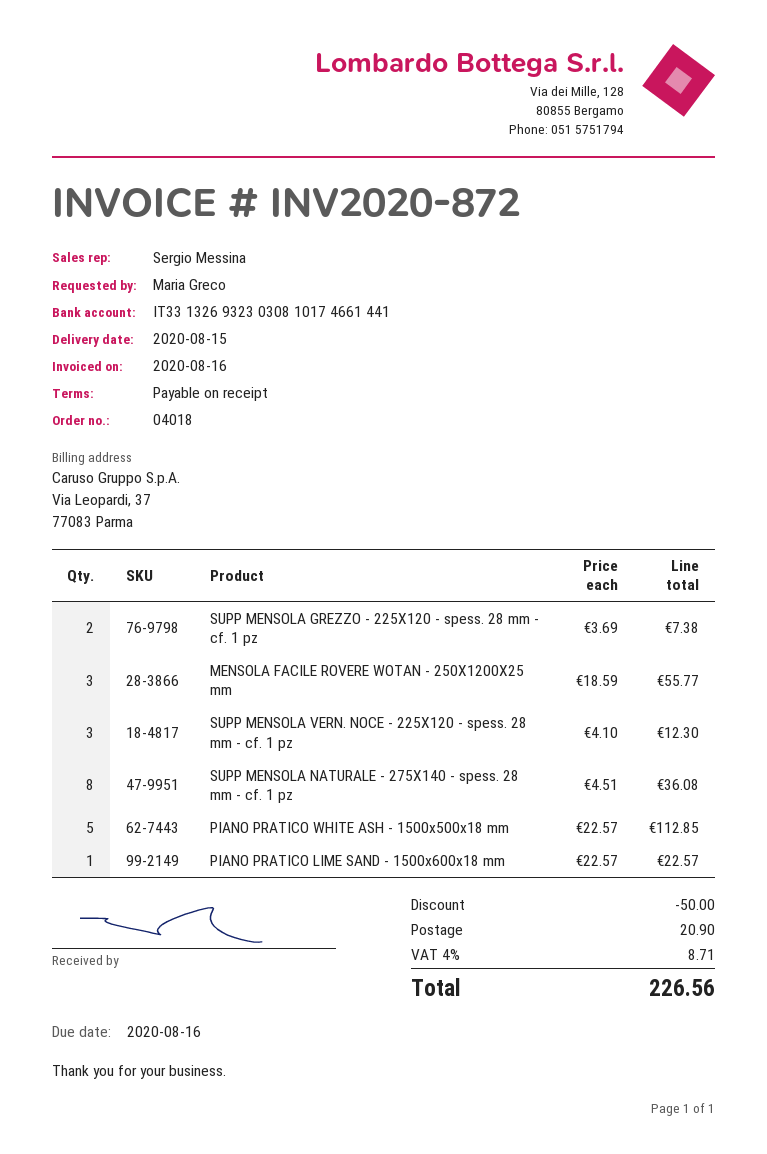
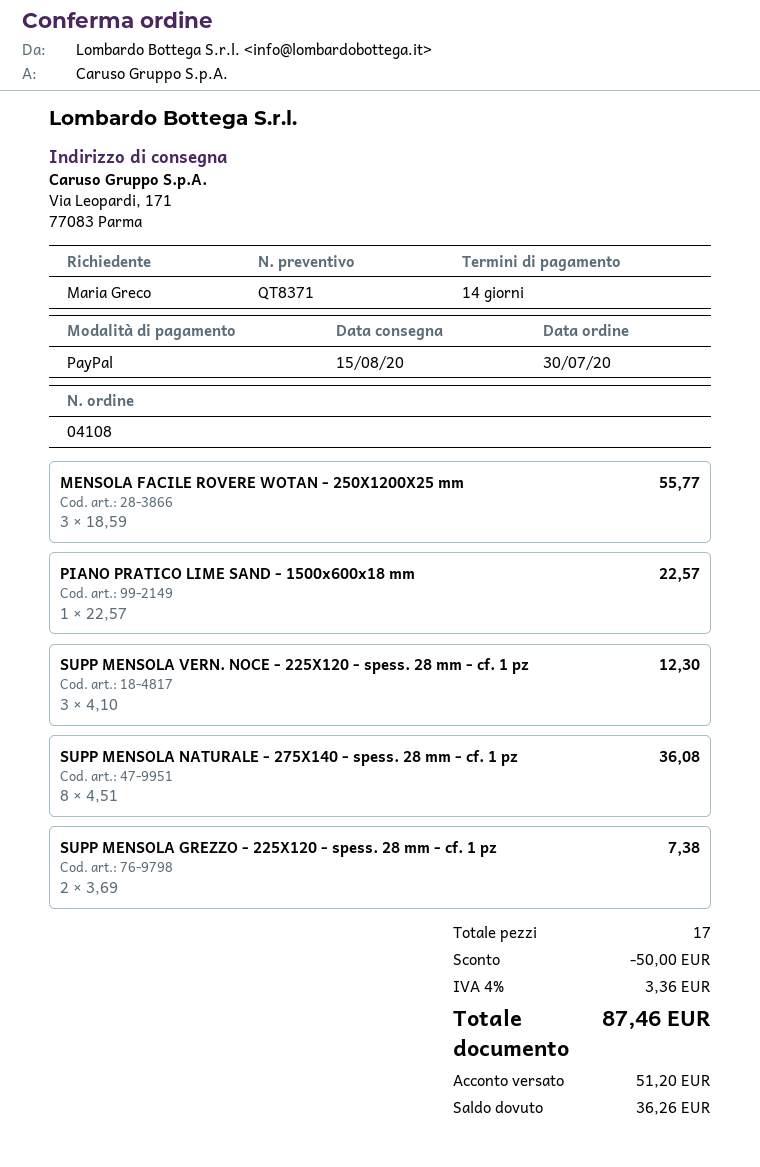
order number: 04018 -> 04108
payment terms: on receipt -> 14 days
PIANO PRATICO WHITE ASH - 1500x500x18 mm: 5 x 22.57 = 112.85 -> none
shipping: 20.90 -> none
tax: 4% = 8.71 -> 4% = 3.36
total: 226.56 -> 87.46

